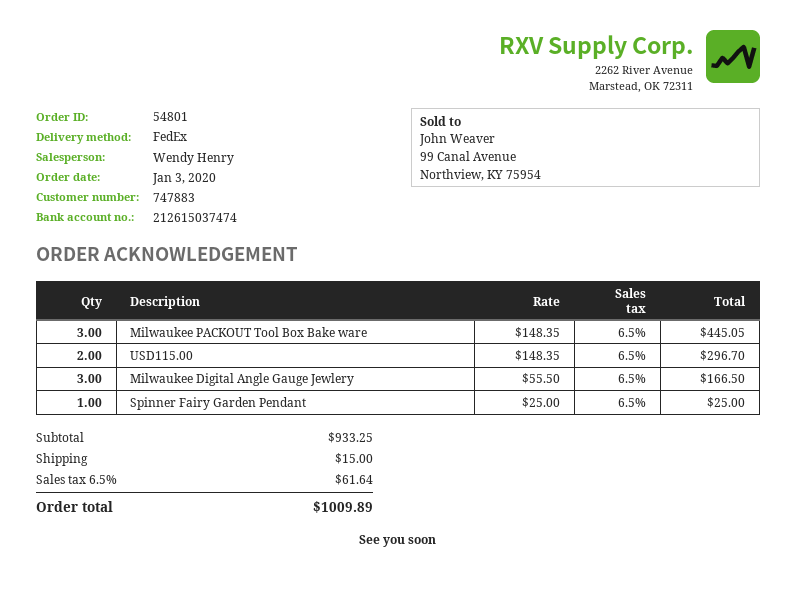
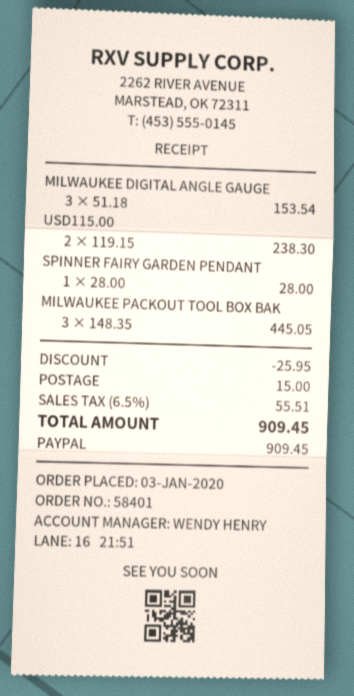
order number: 54801 -> 58401
USD115.00: 2 x 148.35 = 296.70 -> 2 x 119.15 = 238.30
Milwaukee Digital Angle Gauge Jewlery: 3 x 55.50 = 166.50 -> 3 x 51.18 = 153.54
Spinner Fairy Garden Pendant: 1 x 25.00 = 25.00 -> 1 x 28.00 = 28.00
discount: none -> 25.95
tax: 6.5% = 61.64 -> 6.5% = 55.51
total: 1009.89 -> 909.45

